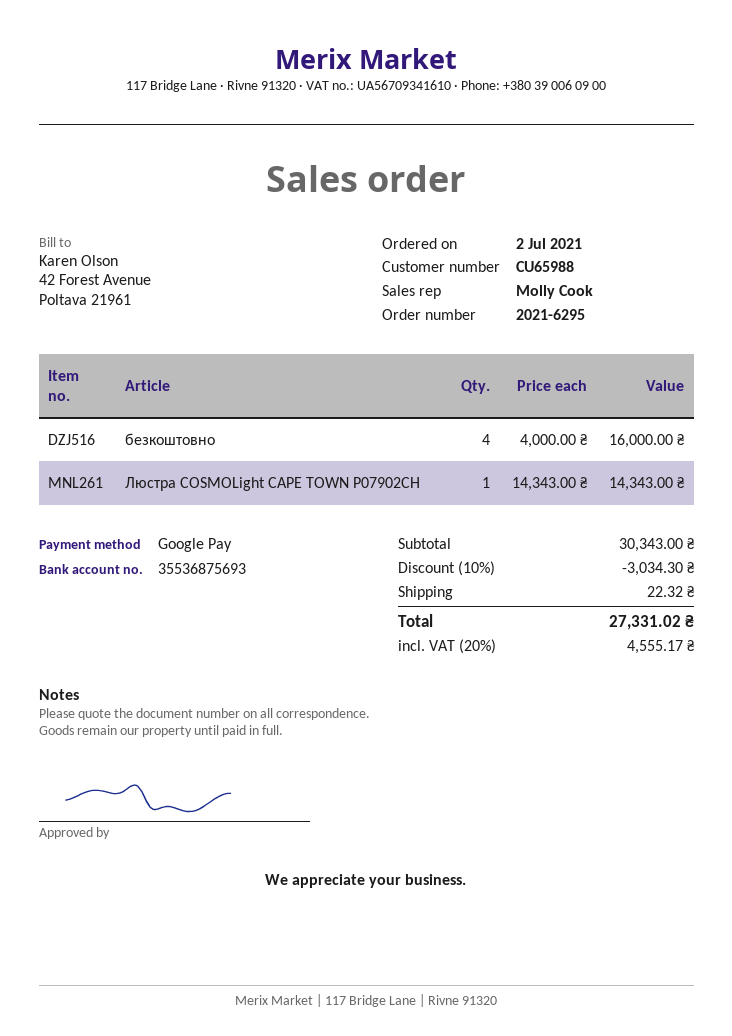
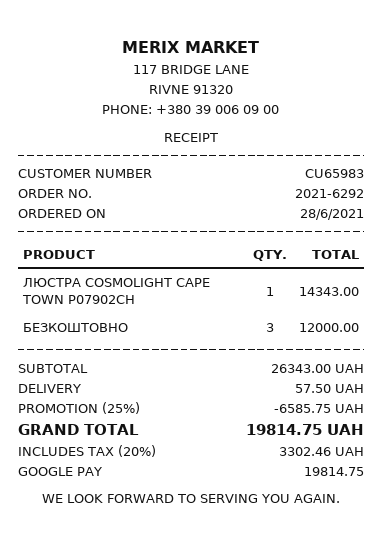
order number: 2021-6295 -> 2021-6292
order date: 2021-07-02 -> 2021-06-28
customer number: CU65988 -> CU65983
безкоштовно: 4 for 16000.00 -> 3 for 12000.00
subtotal: 30343.00 -> 26343.00
discount: 10% = 3034.30 -> 25% = 6585.75
shipping: 22.32 -> 57.50
tax: 20% = 4555.17 -> 20% = 3302.46
total: 27331.02 -> 19814.75

